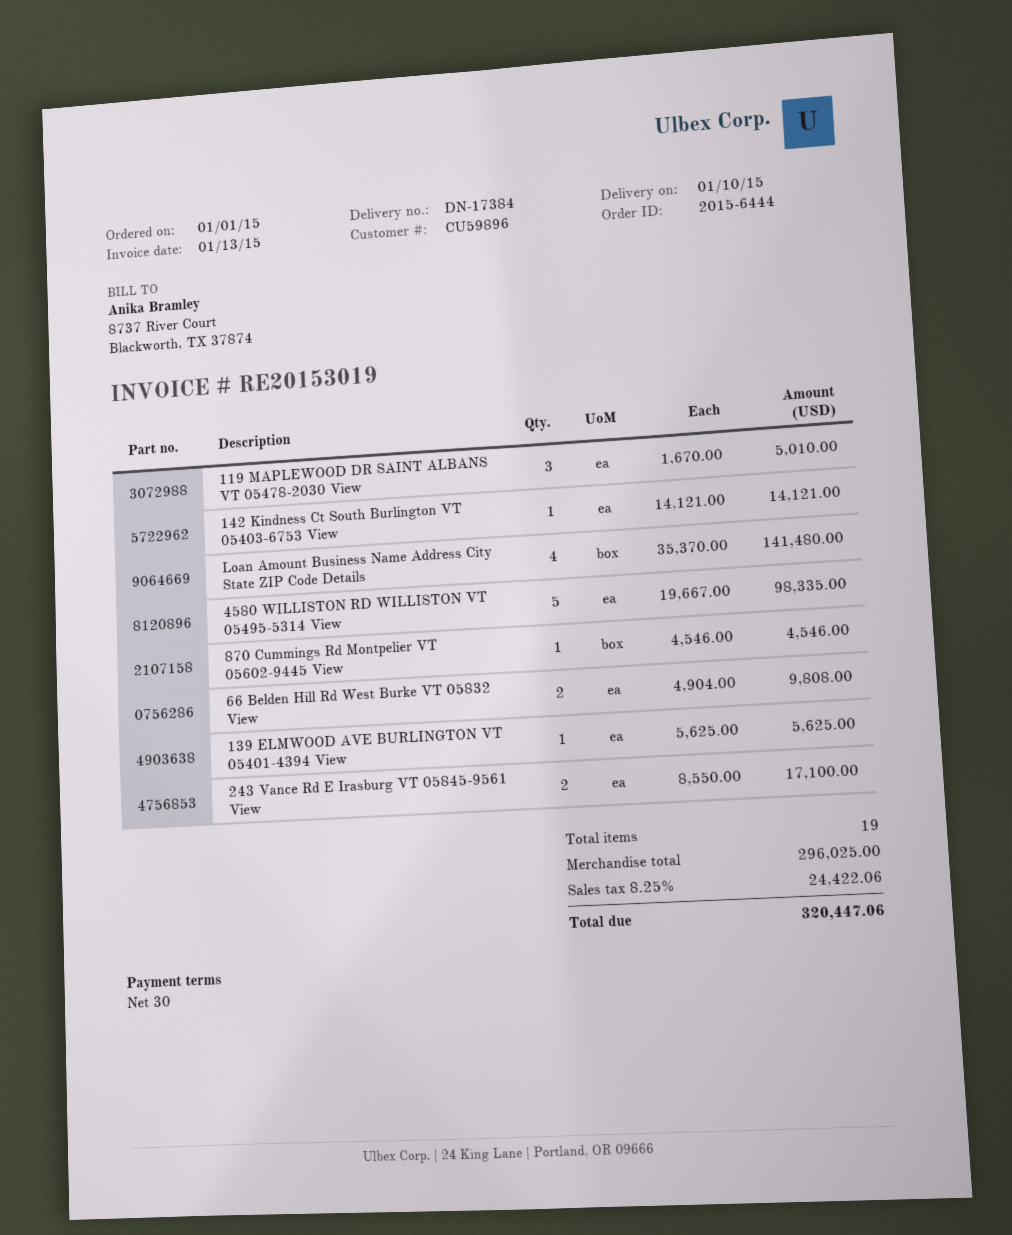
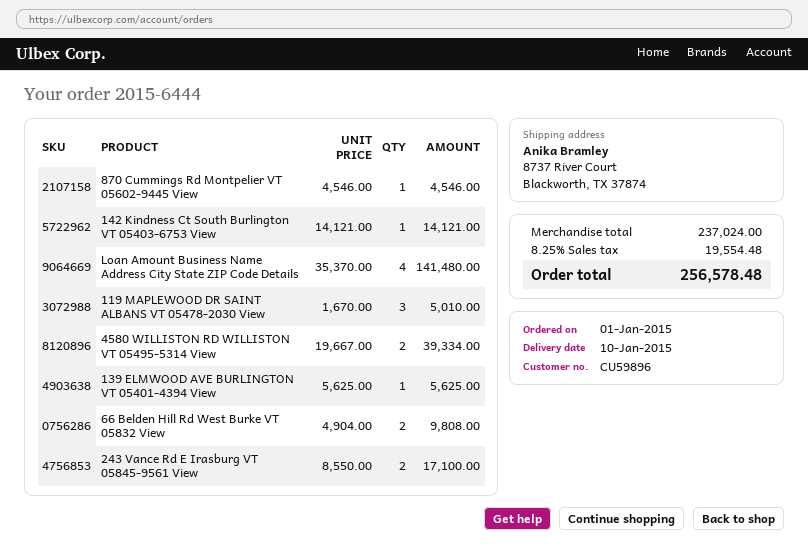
4580 WILLISTON RD WILLISTON VT 05495-5314 View: 5 x 19667.00 = 98335.00 -> 2 x 19667.00 = 39334.00
subtotal: 296025.00 -> 237024.00
tax: 8.25% = 24422.06 -> 8.25% = 19554.48
total: 320447.06 -> 256578.48

